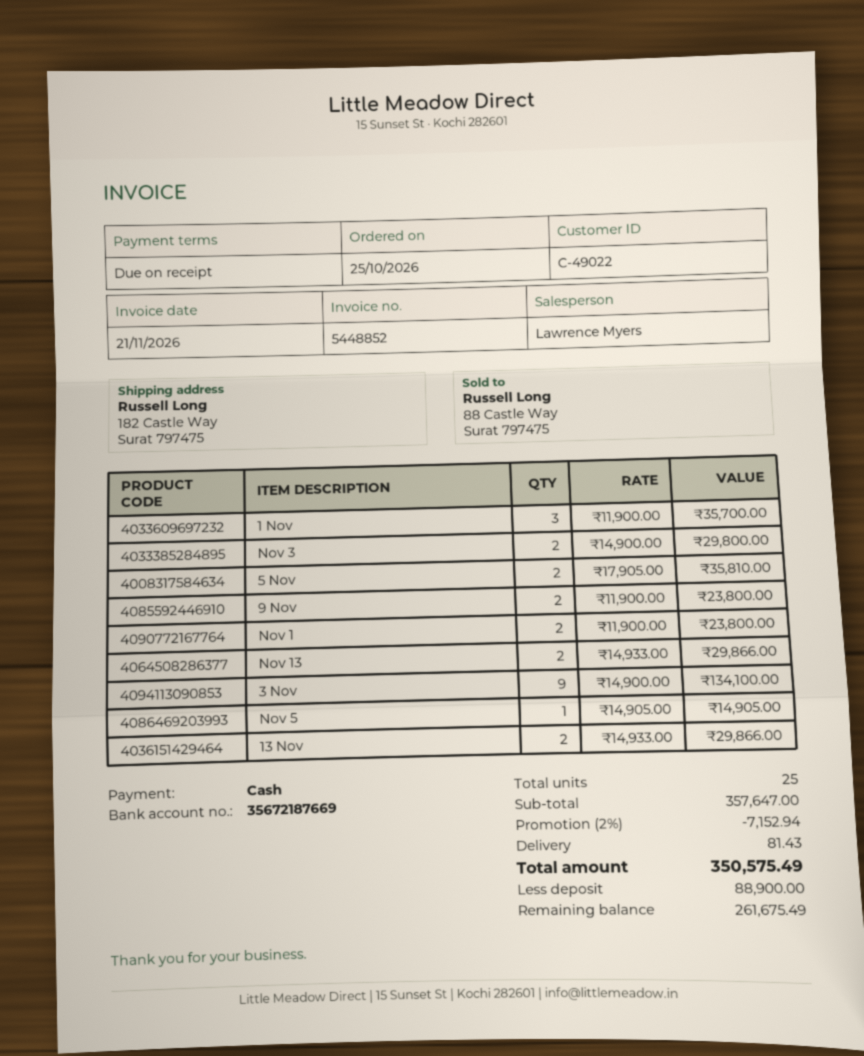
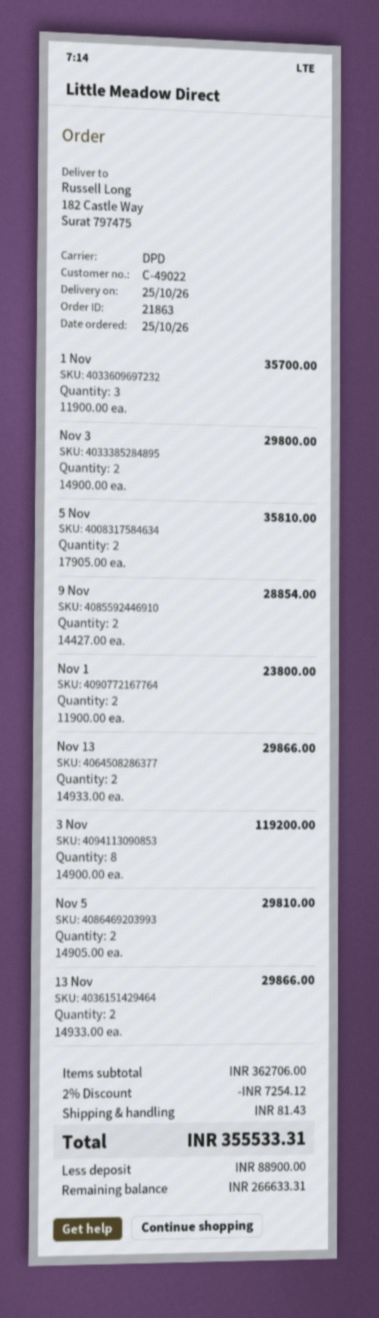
9 Nov: 2 x 11900.00 = 23800.00 -> 2 x 14427.00 = 28854.00
3 Nov: 9 x 14900.00 = 134100.00 -> 8 x 14900.00 = 119200.00
Nov 5: 1 x 14905.00 = 14905.00 -> 2 x 14905.00 = 29810.00
subtotal: 357647.00 -> 362706.00
discount: 2% = 7152.94 -> 2% = 7254.12
total: 350575.49 -> 355533.31
balance: 261675.49 -> 266633.31

